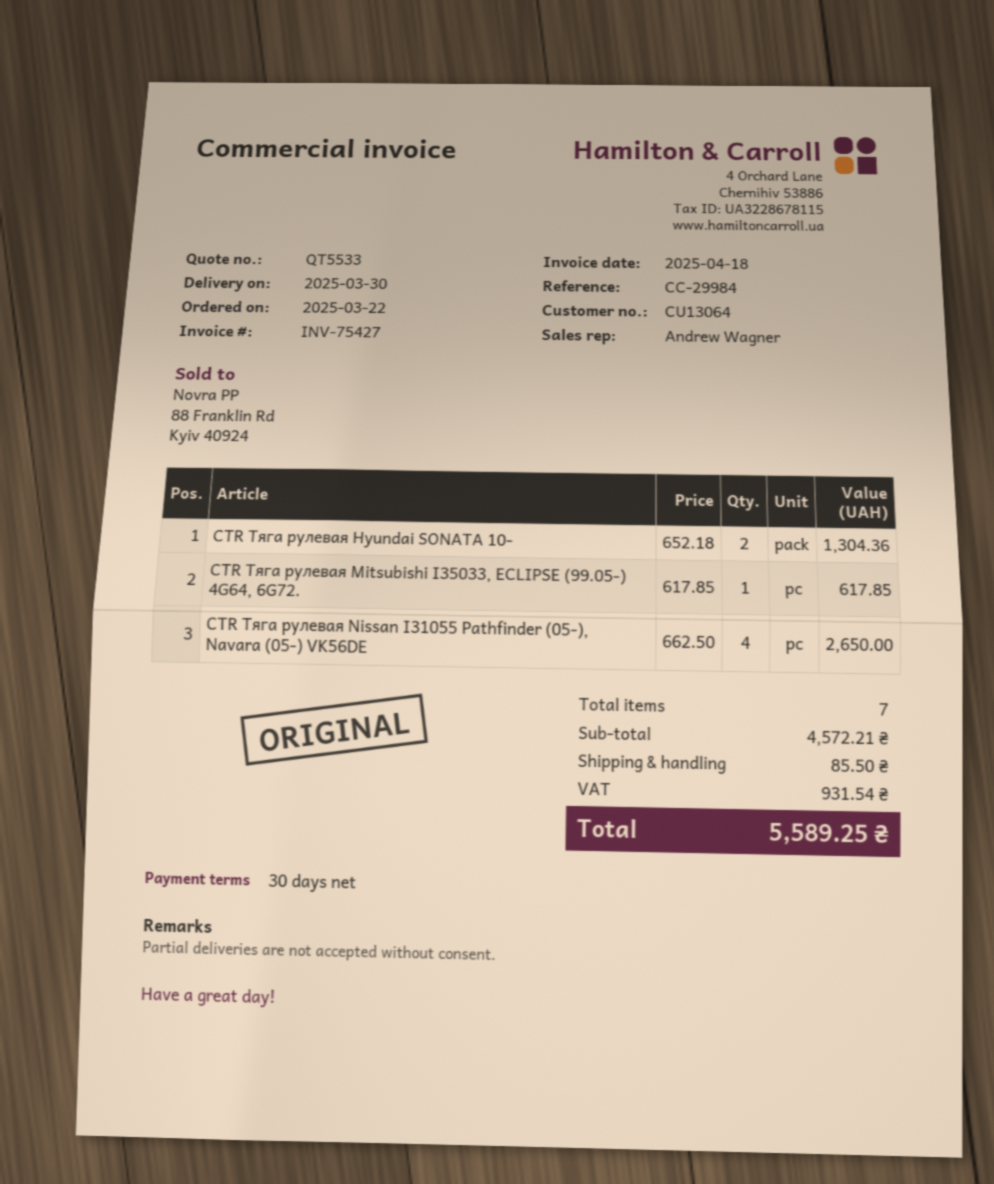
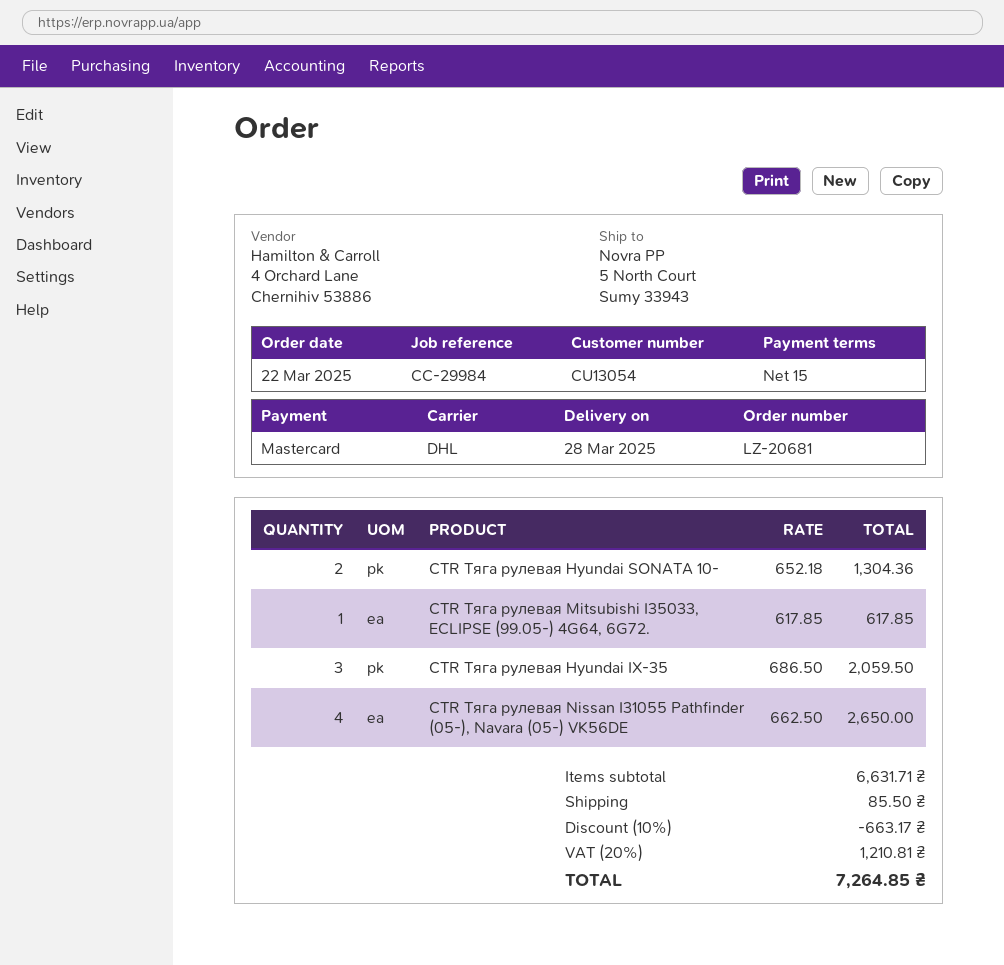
delivery date: 2025-03-30 -> 2025-03-28
payment terms: 30 days -> 15 days
customer number: CU13064 -> CU13054
CTR Тяга рулевая Hyundai IX-35: none -> 3 x 686.50 = 2059.50
subtotal: 4572.21 -> 6631.71
discount: none -> 10% = 663.17
tax: 931.54 -> 1210.81
total: 5589.25 -> 7264.85

